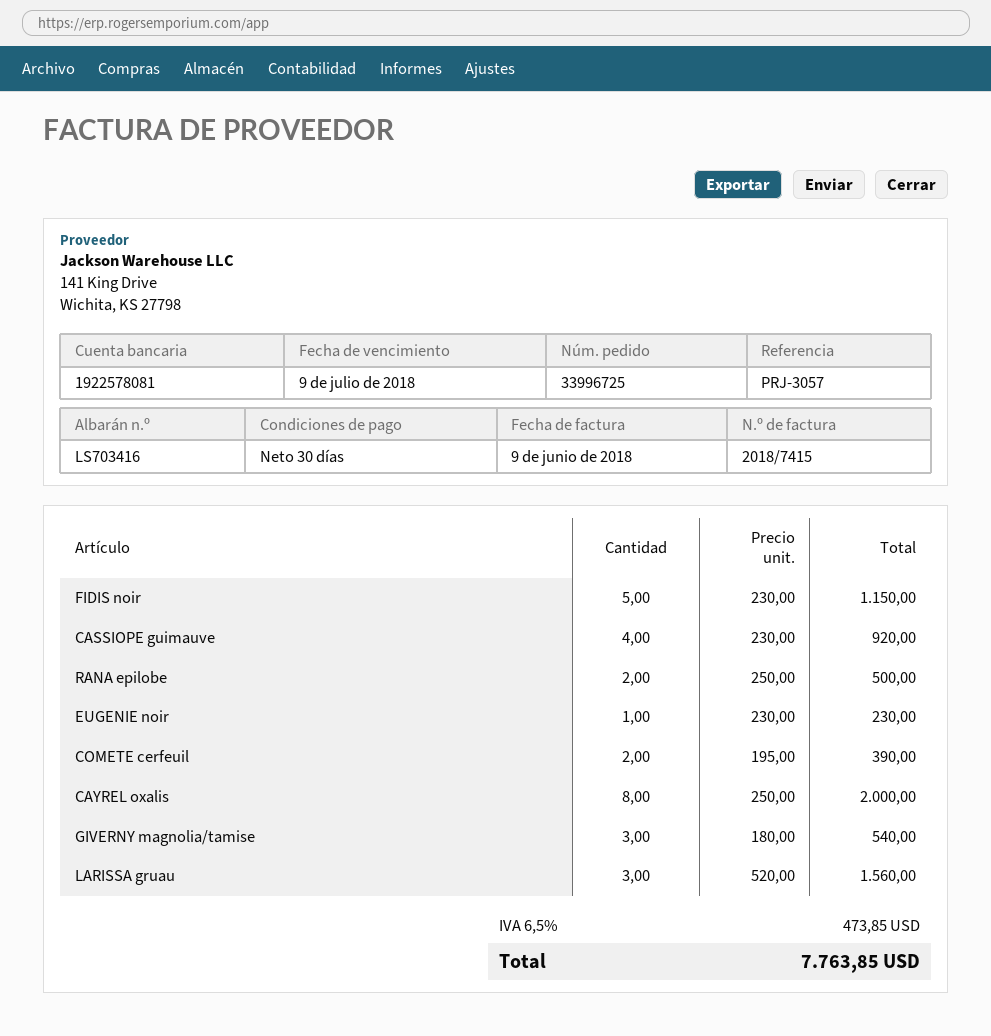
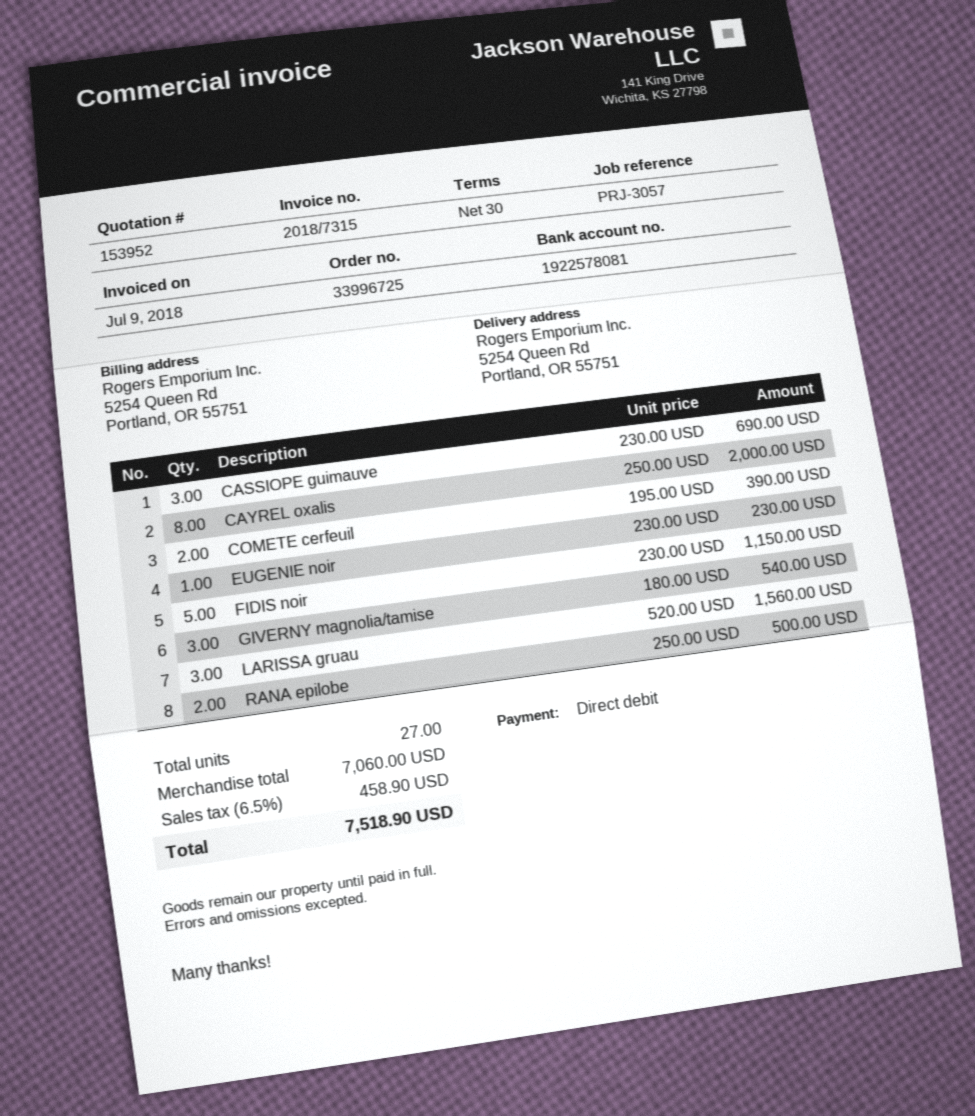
invoice number: 2018/7415 -> 2018/7315
invoice date: 2018-06-09 -> 2018-07-09
CASSIOPE guimauve: 4 x 230.00 = 920.00 -> 3 x 230.00 = 690.00
tax: 6.5% = 473.85 -> 6.5% = 458.90
total: 7763.85 -> 7518.90

